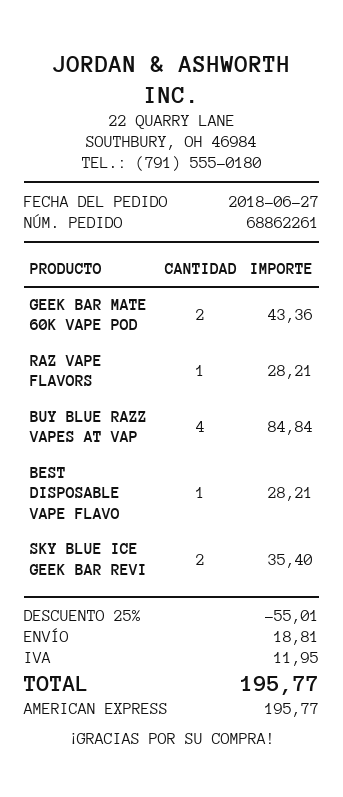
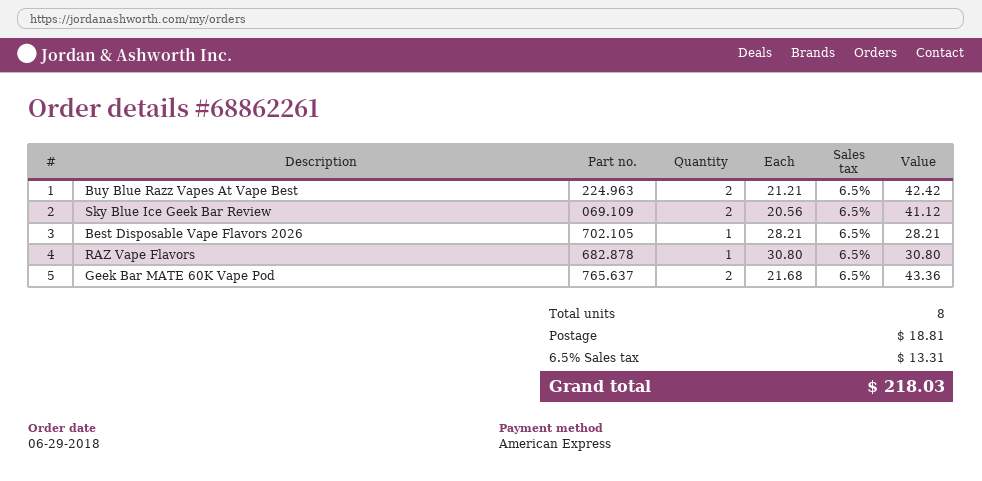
order date: 2018-06-27 -> 2018-06-29
RAZ VAPE FLAVORS: 1 for 28.21 -> 1 for 30.80
BUY BLUE RAZZ VAPES AT VAP: 4 for 84.84 -> 2 for 42.42
SKY BLUE ICE GEEK BAR REVI: 2 for 35.40 -> 2 for 41.12
discount: 25% = 55.01 -> none
tax: 11.95 -> 13.31
total: 195.77 -> 218.03

